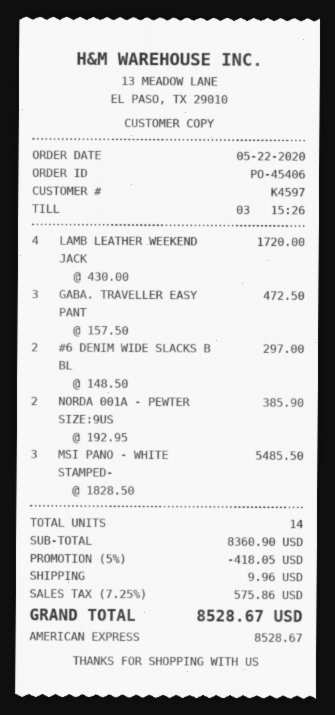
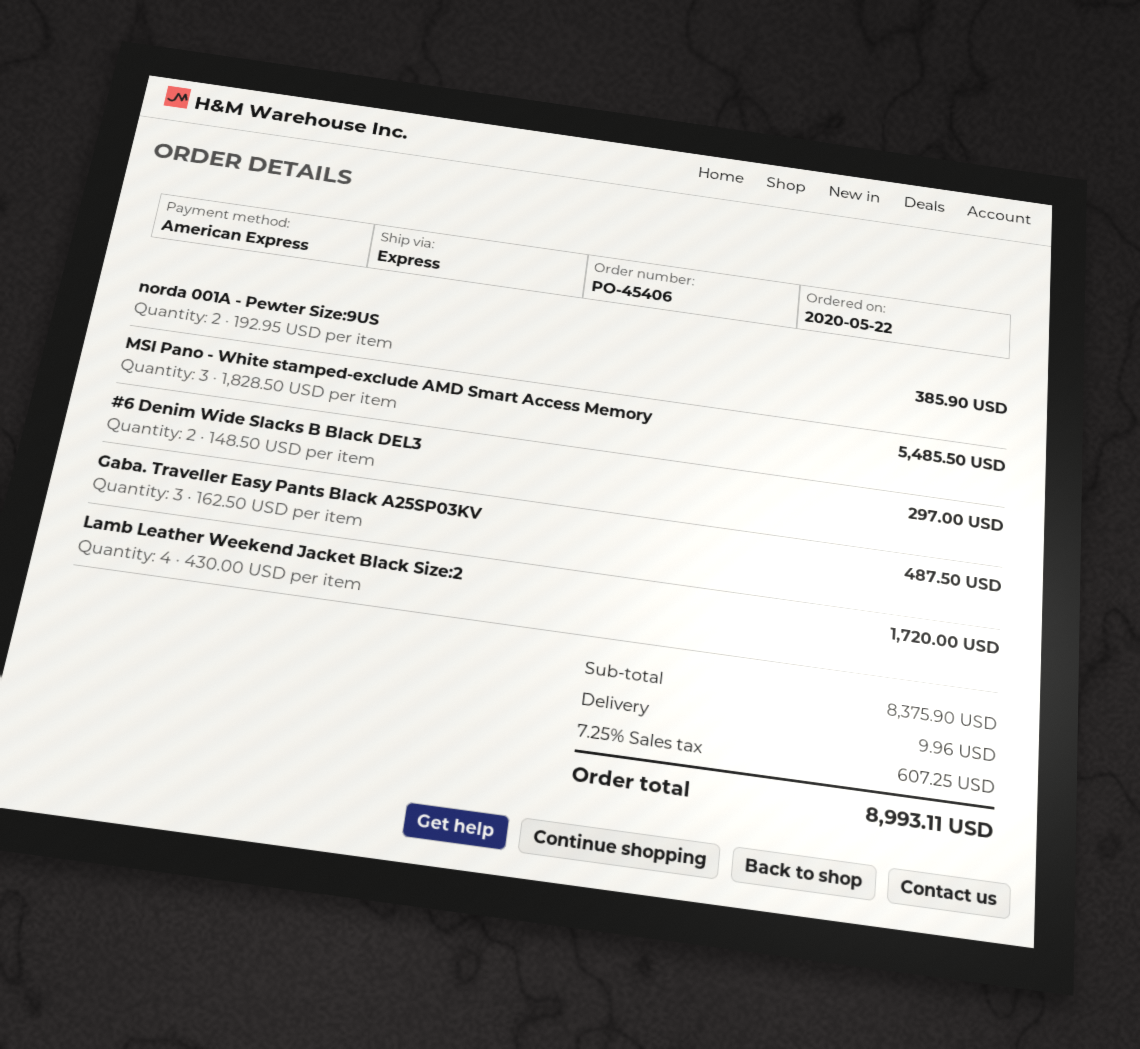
GABA. TRAVELLER EASY PANT: 3 x 157.50 = 472.50 -> 3 x 162.50 = 487.50
subtotal: 8360.90 -> 8375.90
discount: 5% = 418.05 -> none
tax: 7.25% = 575.86 -> 7.25% = 607.25
total: 8528.67 -> 8993.11

